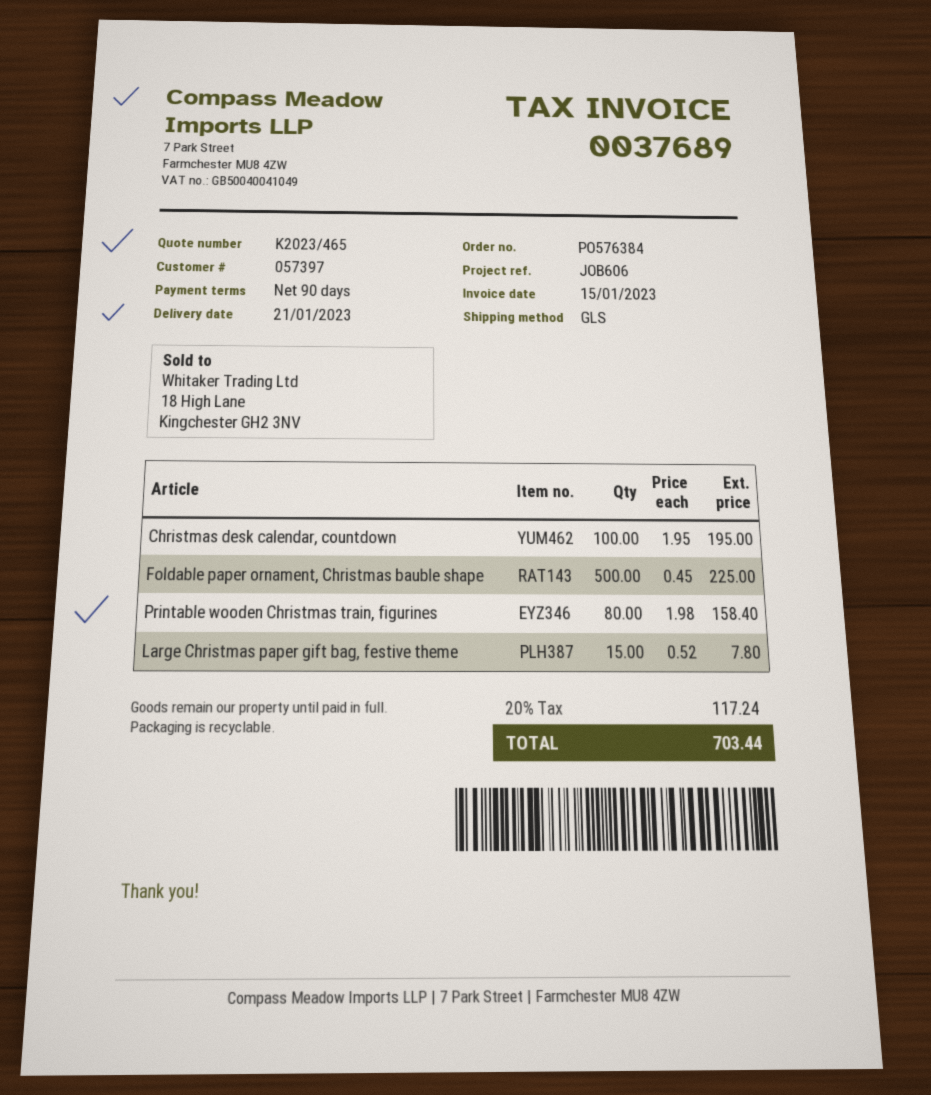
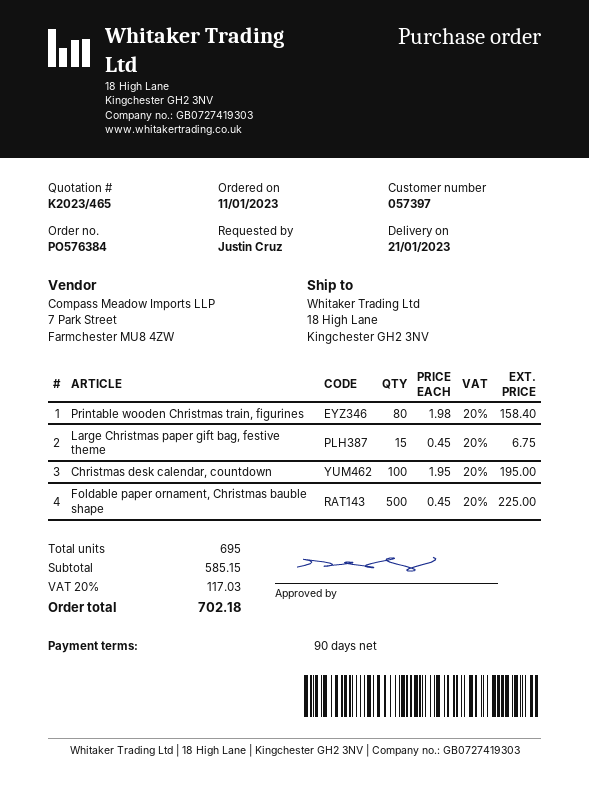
Large Christmas paper gift bag, festive theme: 15 x 0.52 = 7.80 -> 15 x 0.45 = 6.75
tax: 20% = 117.24 -> 20% = 117.03
total: 703.44 -> 702.18

